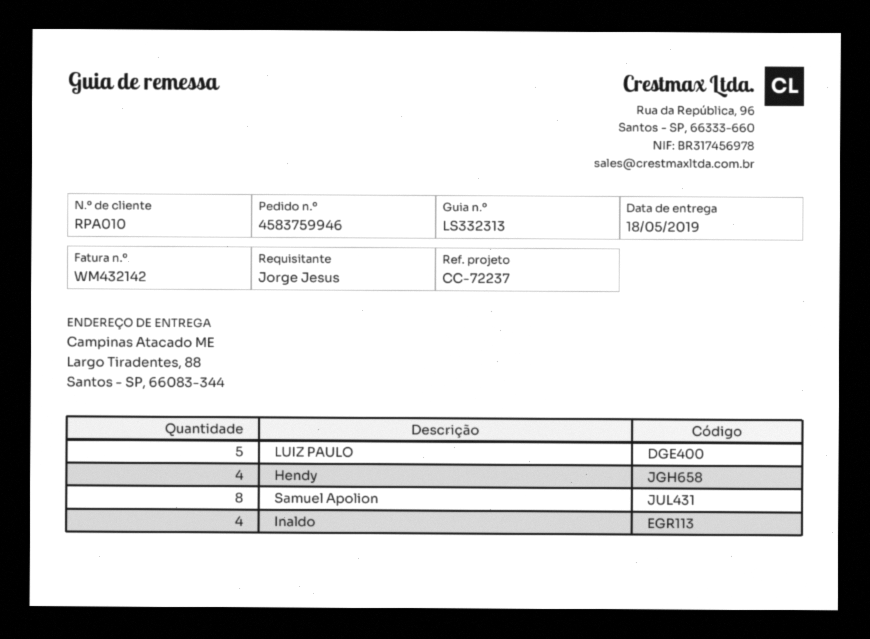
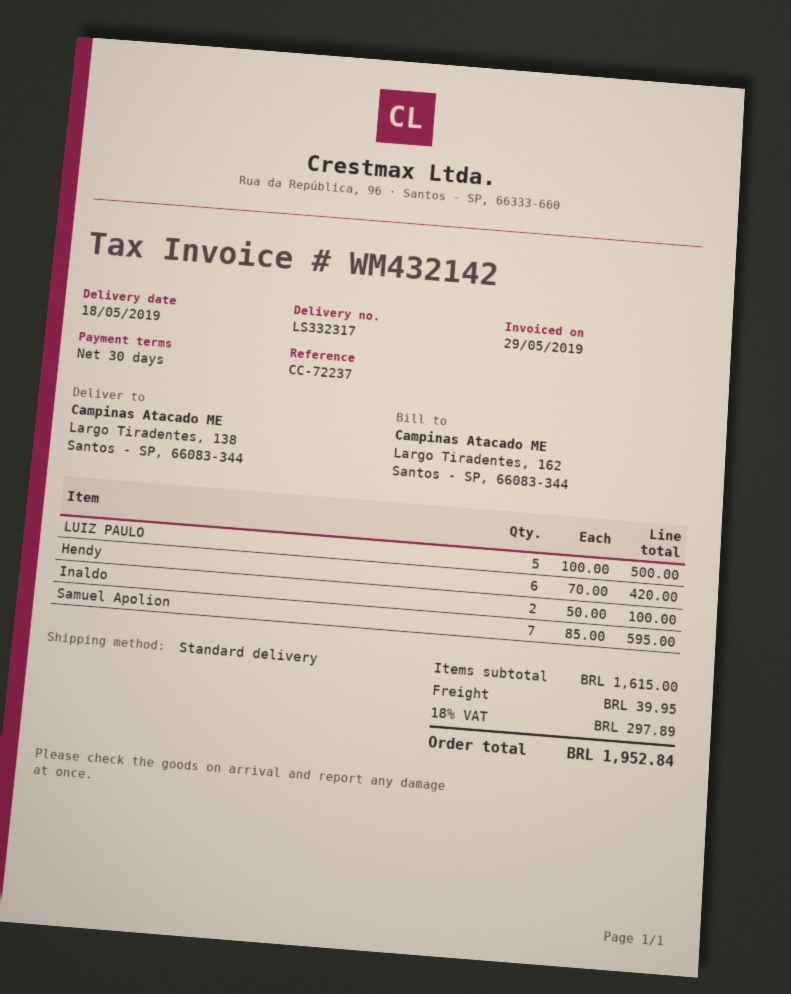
delivery note number: LS332313 -> LS332317
ship to: Largo Tiradentes, 88, Santos - SP, 66083-344 -> Largo Tiradentes, 138, Santos - SP, 66083-344
Hendy: 4 -> 6
Samuel Apolion: 8 -> 7
Inaldo: 4 -> 2

